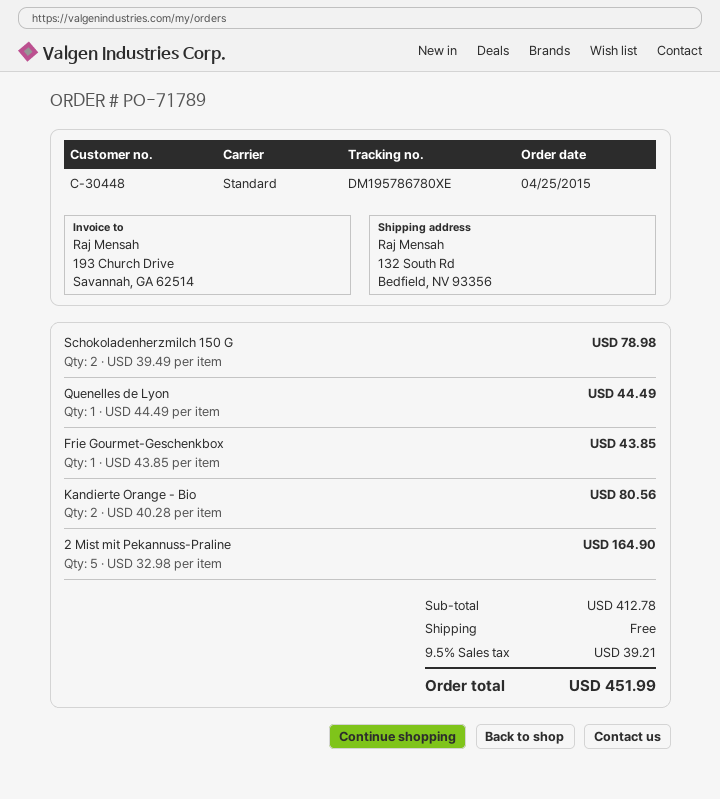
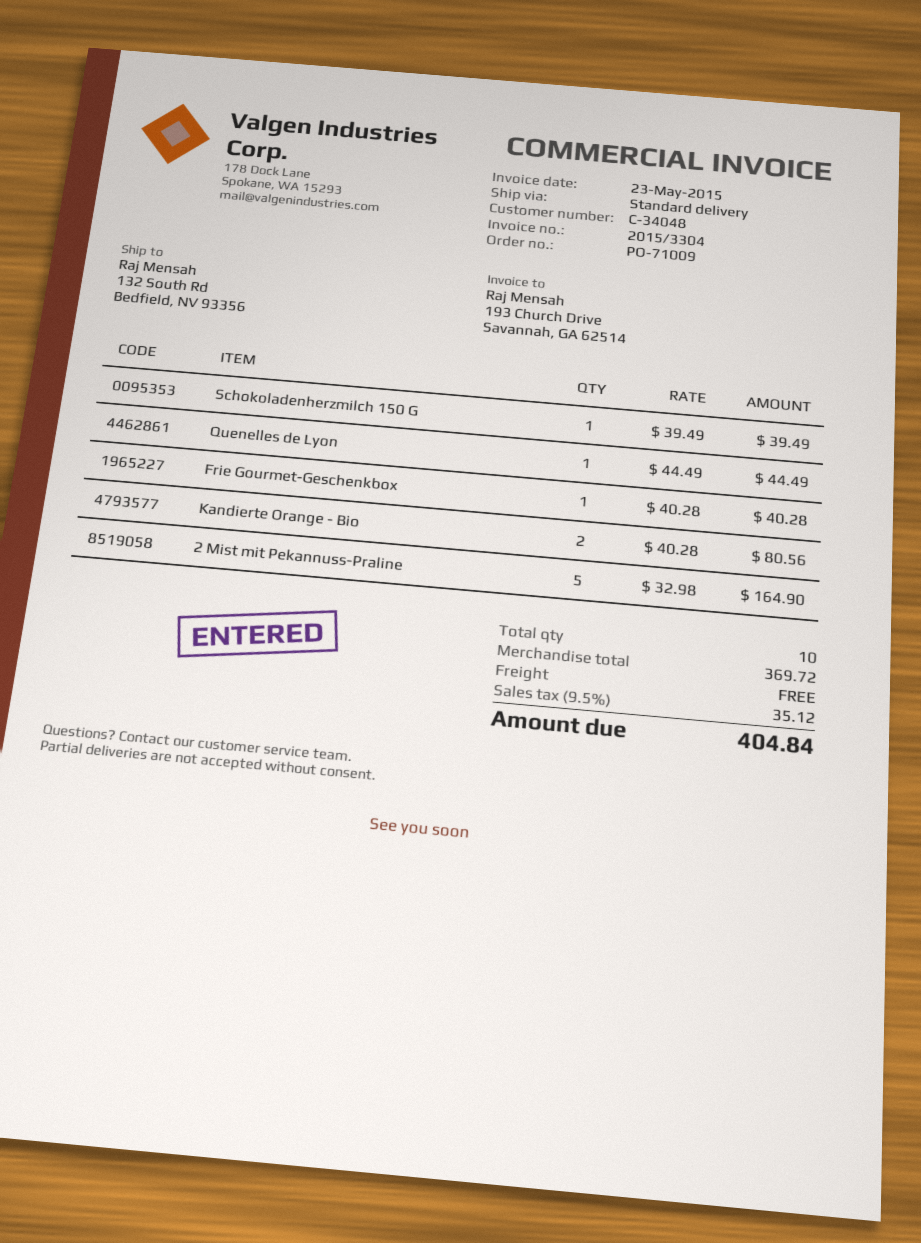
order number: PO-71789 -> PO-71009
customer number: C-30448 -> C-34048
Schokoladenherzmilch 150 G: 2 x 39.49 = 78.98 -> 1 x 39.49 = 39.49
Frie Gourmet-Geschenkbox: 1 x 43.85 = 43.85 -> 1 x 40.28 = 40.28
subtotal: 412.78 -> 369.72
tax: 9.5% = 39.21 -> 9.5% = 35.12
total: 451.99 -> 404.84

